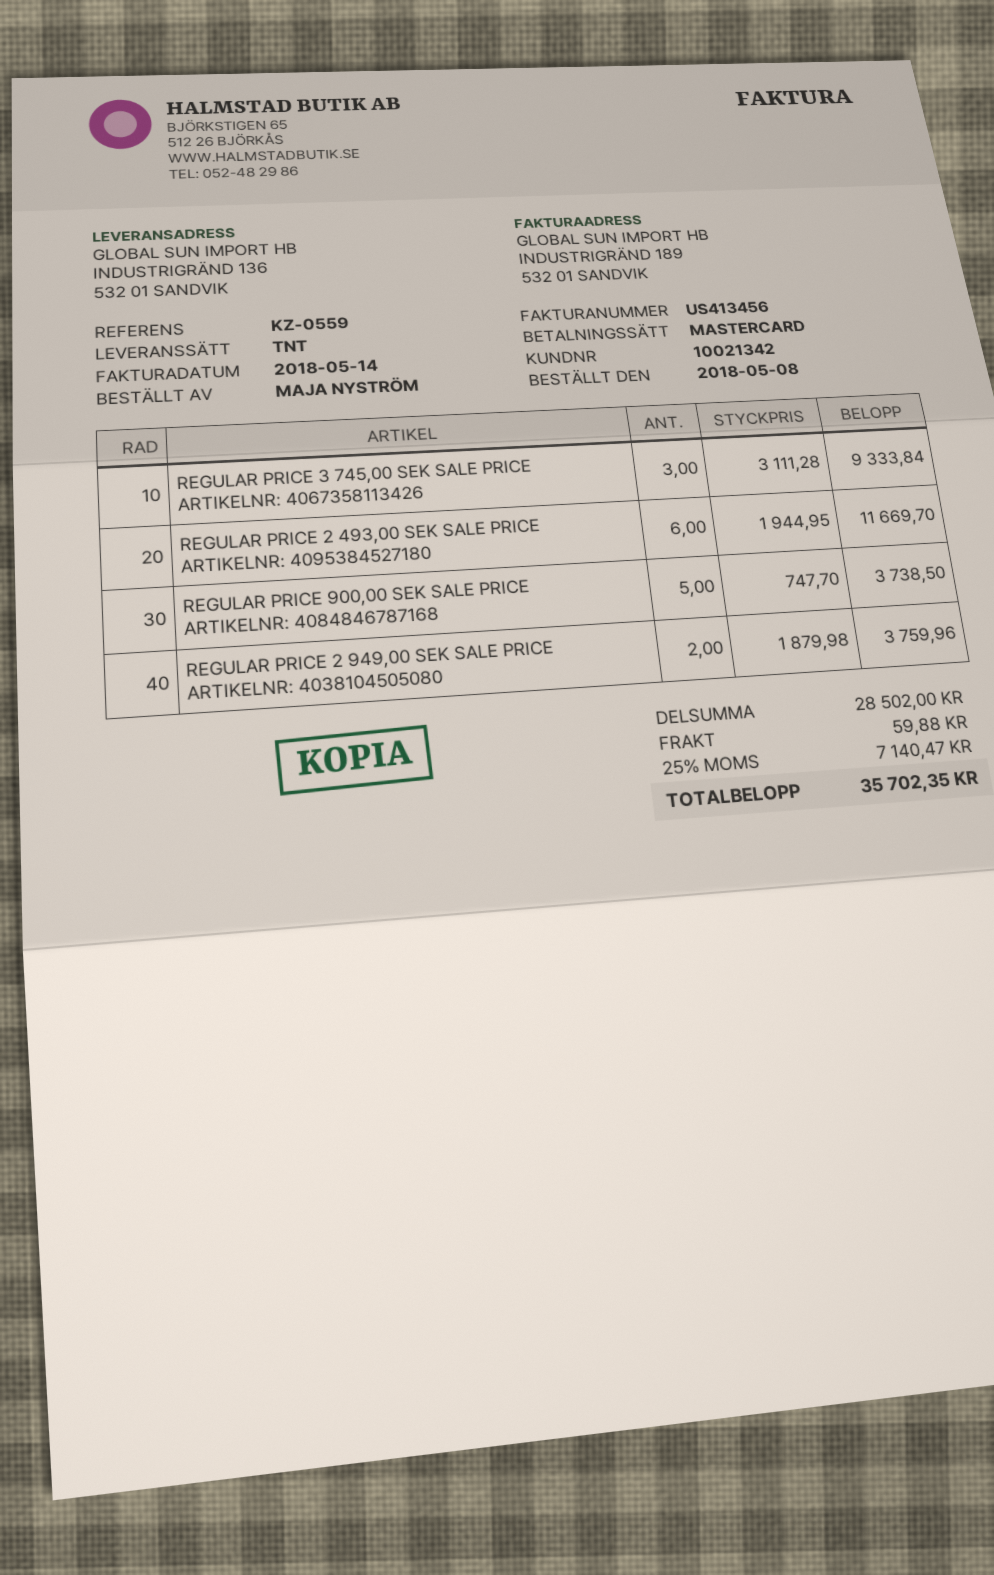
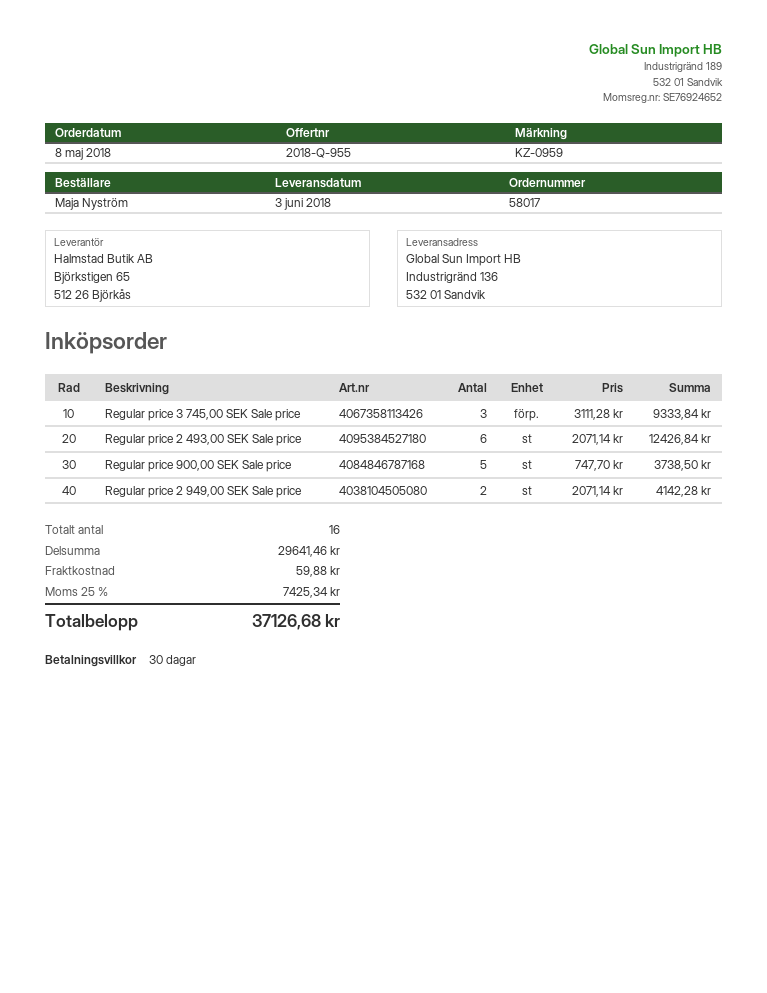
reference: KZ-0559 -> KZ-0959
REGULAR PRICE 2 493,00 SEK SALE PRICE: 6 x 1944.95 = 11669.70 -> 6 x 2071.14 = 12426.84
REGULAR PRICE 2 949,00 SEK SALE PRICE: 2 x 1879.98 = 3759.96 -> 2 x 2071.14 = 4142.28
subtotal: 28502.00 -> 29641.46
tax: 25% = 7140.47 -> 25% = 7425.34
total: 35702.35 -> 37126.68

